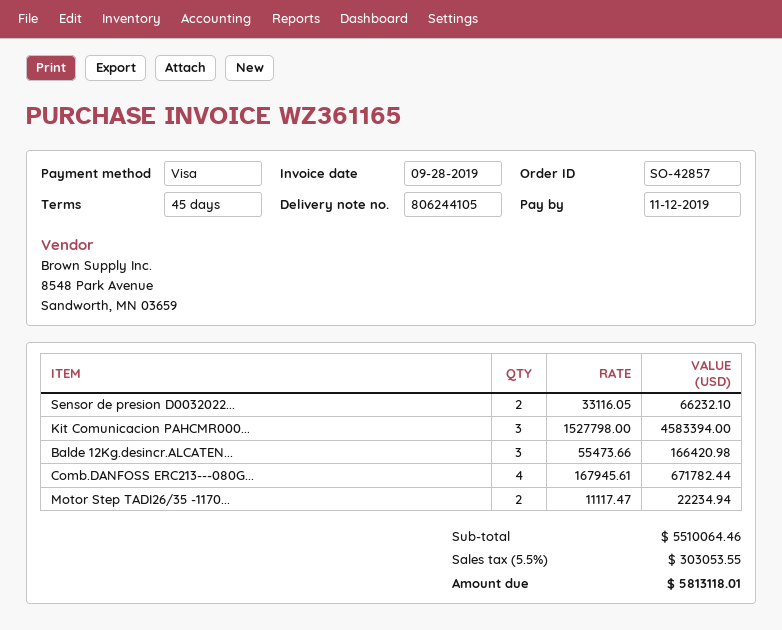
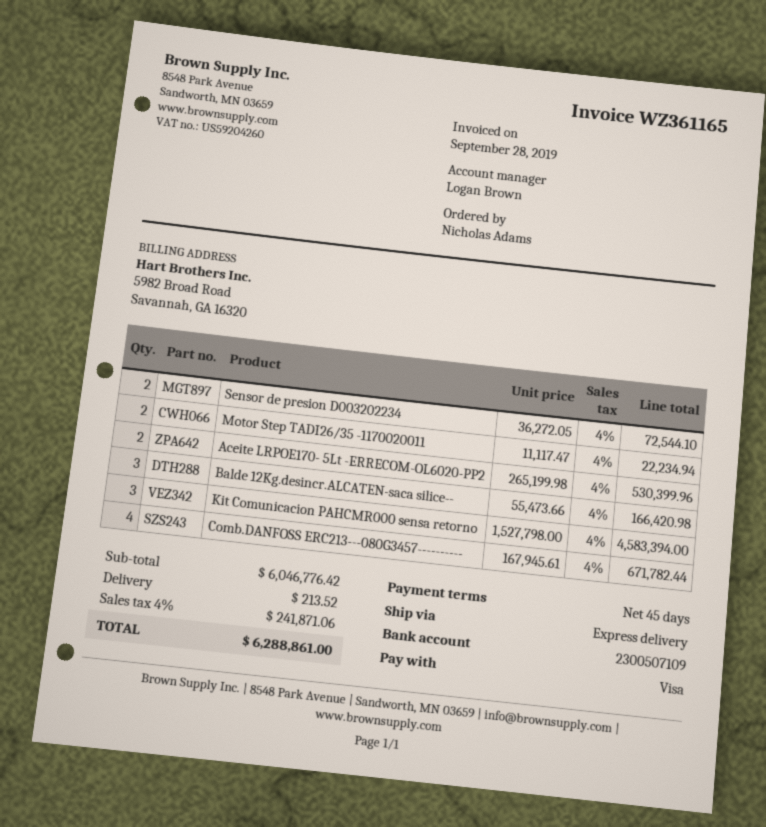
Sensor de presion D0032022...: 2 x 33116.05 = 66232.10 -> 2 x 36272.05 = 72544.10
Aceite LRPOE170- 5Lt -ERRECOM-OL6020-PP2: none -> 2 x 265199.98 = 530399.96
subtotal: 5510064.46 -> 6046776.42
shipping: none -> 213.52
tax: 5.5% = 303053.55 -> 4% = 241871.06
total: 5813118.01 -> 6288861.00

